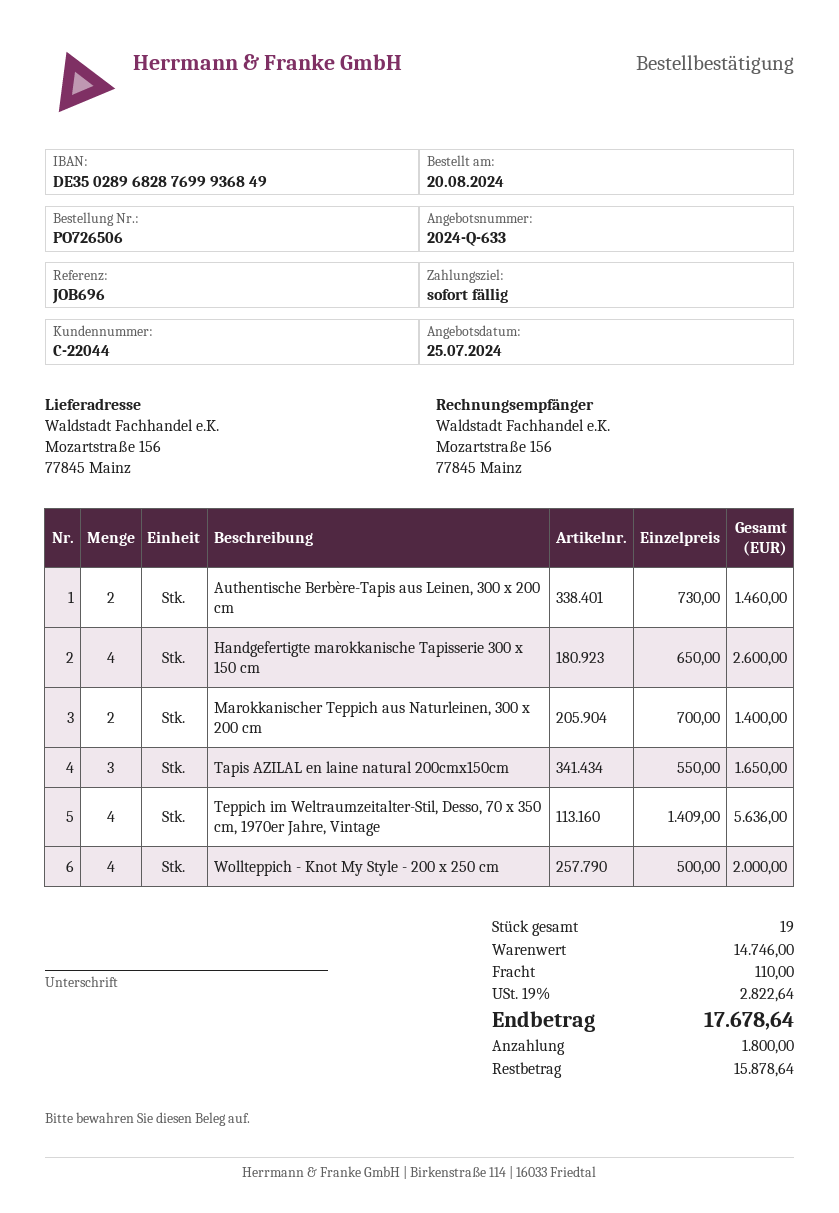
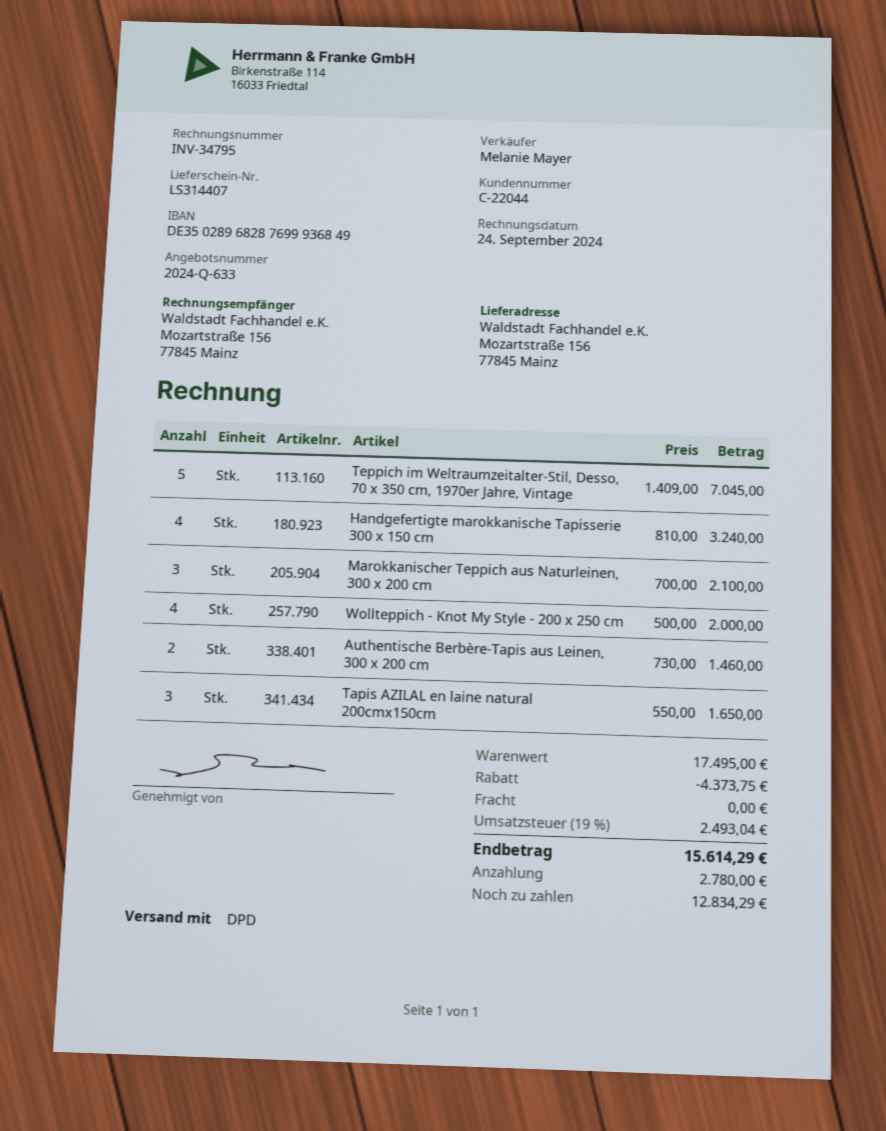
Handgefertigte marokkanische Tapisserie 300 x 150 cm: 4 x 650.00 = 2600.00 -> 4 x 810.00 = 3240.00
Marokkanischer Teppich aus Naturleinen, 300 x 200 cm: 2 x 700.00 = 1400.00 -> 3 x 700.00 = 2100.00
Teppich im Weltraumzeitalter-Stil, Desso, 70 x 350 cm, 1970er Jahre, Vintage: 4 x 1409.00 = 5636.00 -> 5 x 1409.00 = 7045.00
subtotal: 14746.00 -> 17495.00
discount: none -> 4373.75
shipping: 110.00 -> 0.00
tax: 19% = 2822.64 -> 19% = 2493.04
total: 17678.64 -> 15614.29
deposit: 1800.00 -> 2780.00
balance: 15878.64 -> 12834.29

